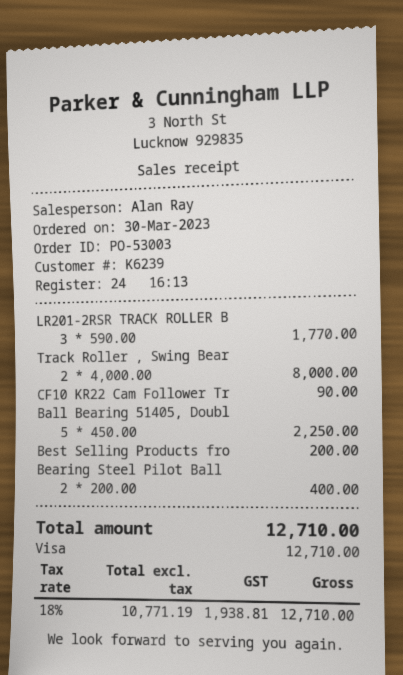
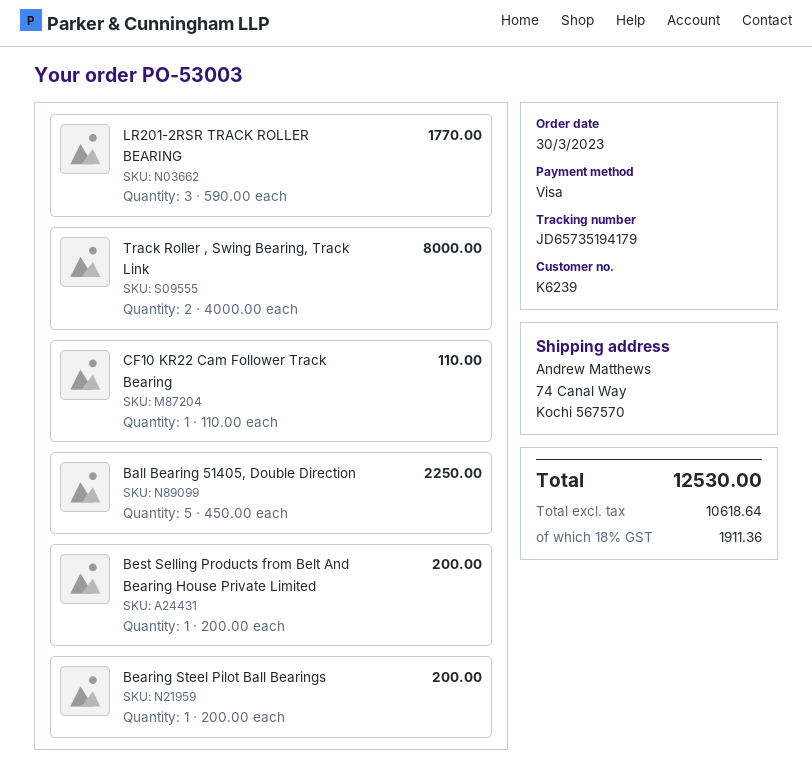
CF10 KR22 Cam Follower Tr: 1 x 90.00 = 90.00 -> 1 x 110.00 = 110.00
Bearing Steel Pilot Ball: 2 x 200.00 = 400.00 -> 1 x 200.00 = 200.00
net: 10771.19 -> 10618.64
tax: 18% = 1938.81 -> 18% = 1911.36
total: 12710.00 -> 12530.00

